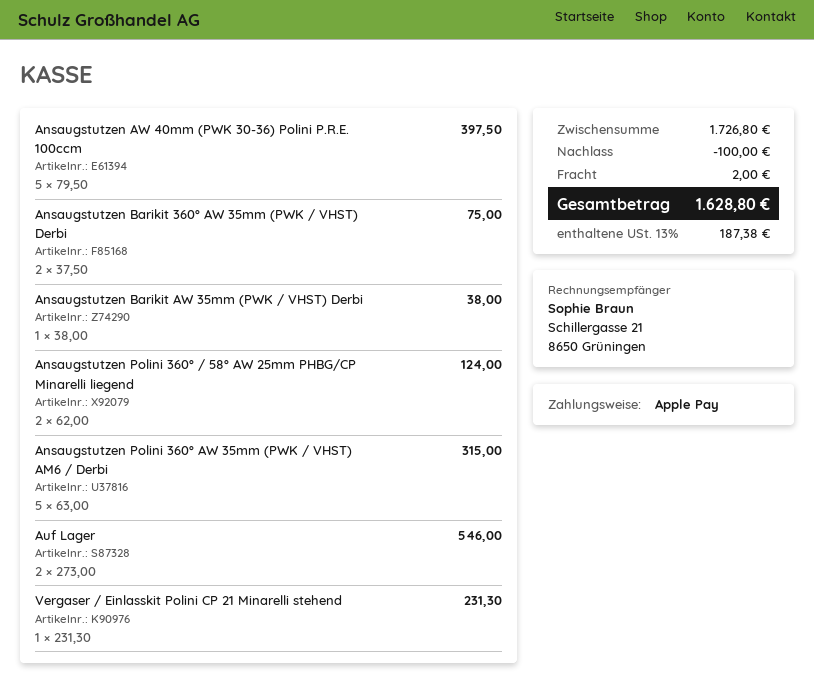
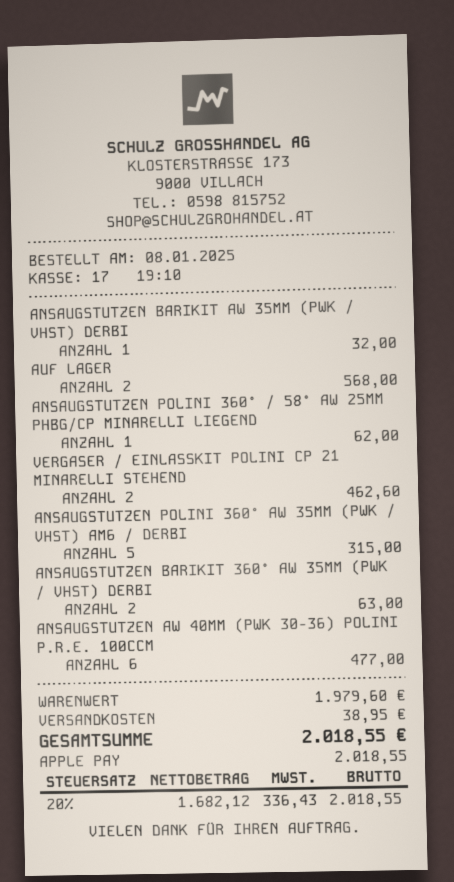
Ansaugstutzen AW 40mm (PWK 30-36) Polini P.R.E. 100ccm: 5 for 397.50 -> 6 for 477.00
Ansaugstutzen Barikit 360° AW 35mm (PWK / VHST) Derbi: 2 for 75.00 -> 2 for 63.00
Ansaugstutzen Barikit AW 35mm (PWK / VHST) Derbi: 1 for 38.00 -> 1 for 32.00
Ansaugstutzen Polini 360° / 58° AW 25mm PHBG/CP Minarelli liegend: 2 for 124.00 -> 1 for 62.00
Auf Lager: 2 for 546.00 -> 2 for 568.00
Vergaser / Einlasskit Polini CP 21 Minarelli stehend: 1 for 231.30 -> 2 for 462.60
subtotal: 1726.80 -> 1979.60
discount: 100.00 -> none
shipping: 2.00 -> 38.95
tax: 13% = 187.38 -> 20% = 336.43
total: 1628.80 -> 2018.55

